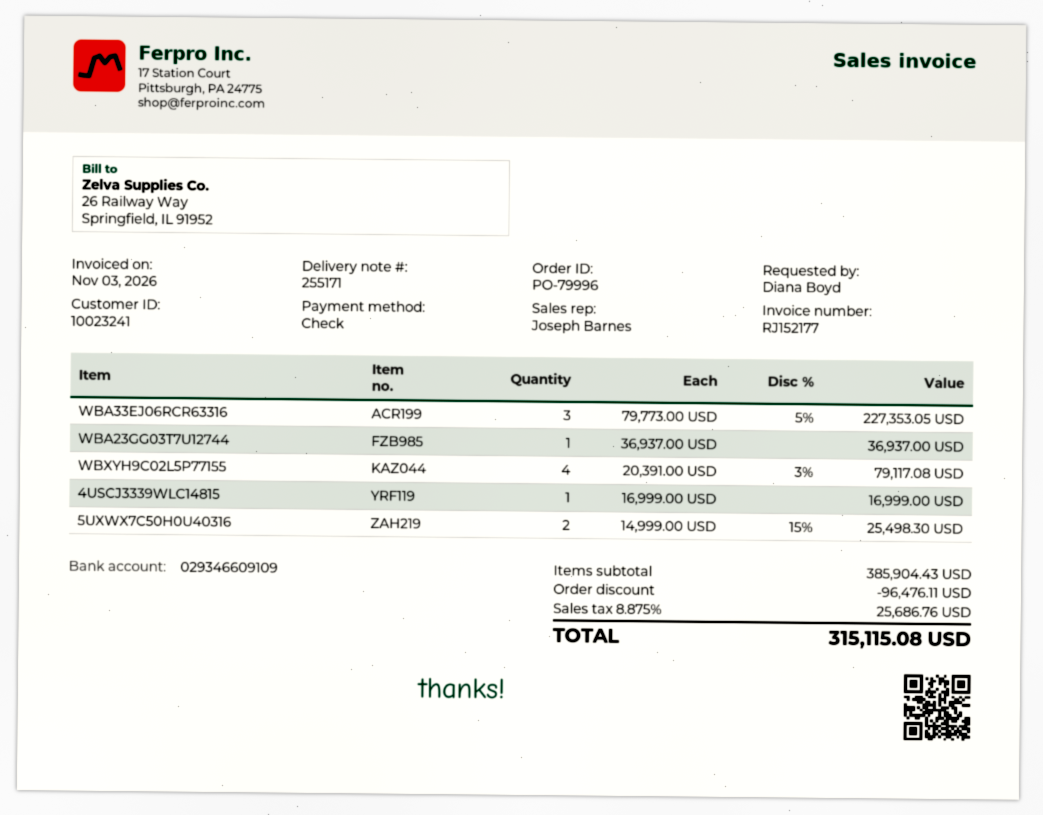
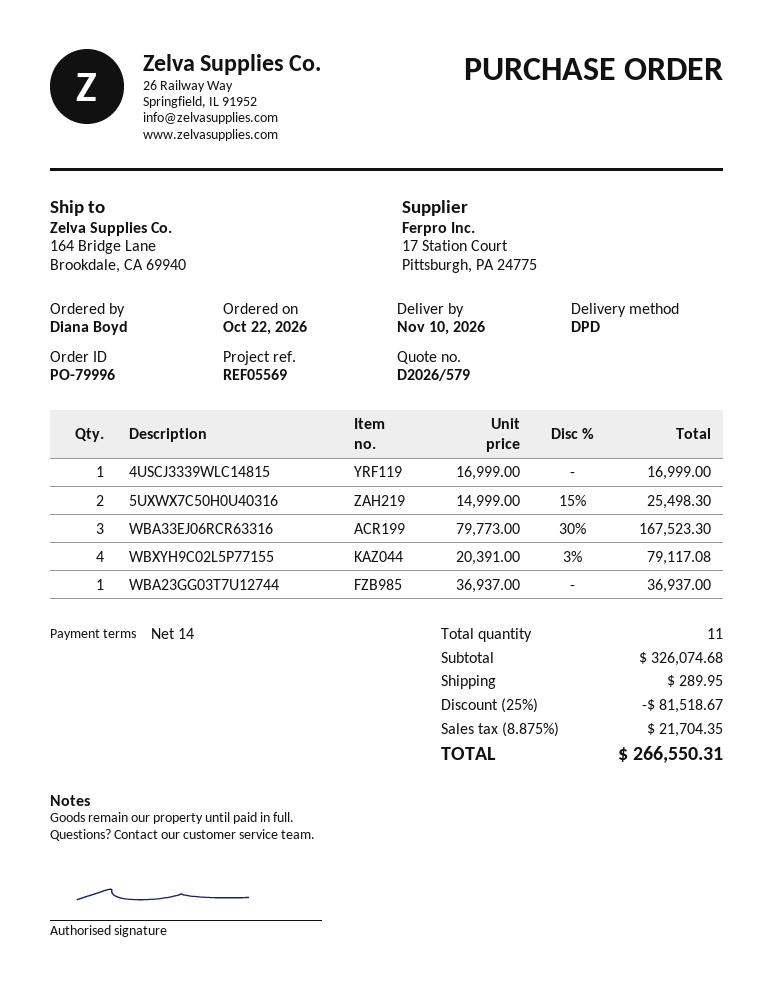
WBA33EJ06RCR63316: 3 x 79773.00 - 5% = 227353.05 -> 3 x 79773.00 - 30% = 167523.30
subtotal: 385904.43 -> 326074.68
discount: 96476.11 -> 81518.67
shipping: none -> 289.95
tax: 8.875% = 25686.76 -> 8.875% = 21704.35
total: 315115.08 -> 266550.31

